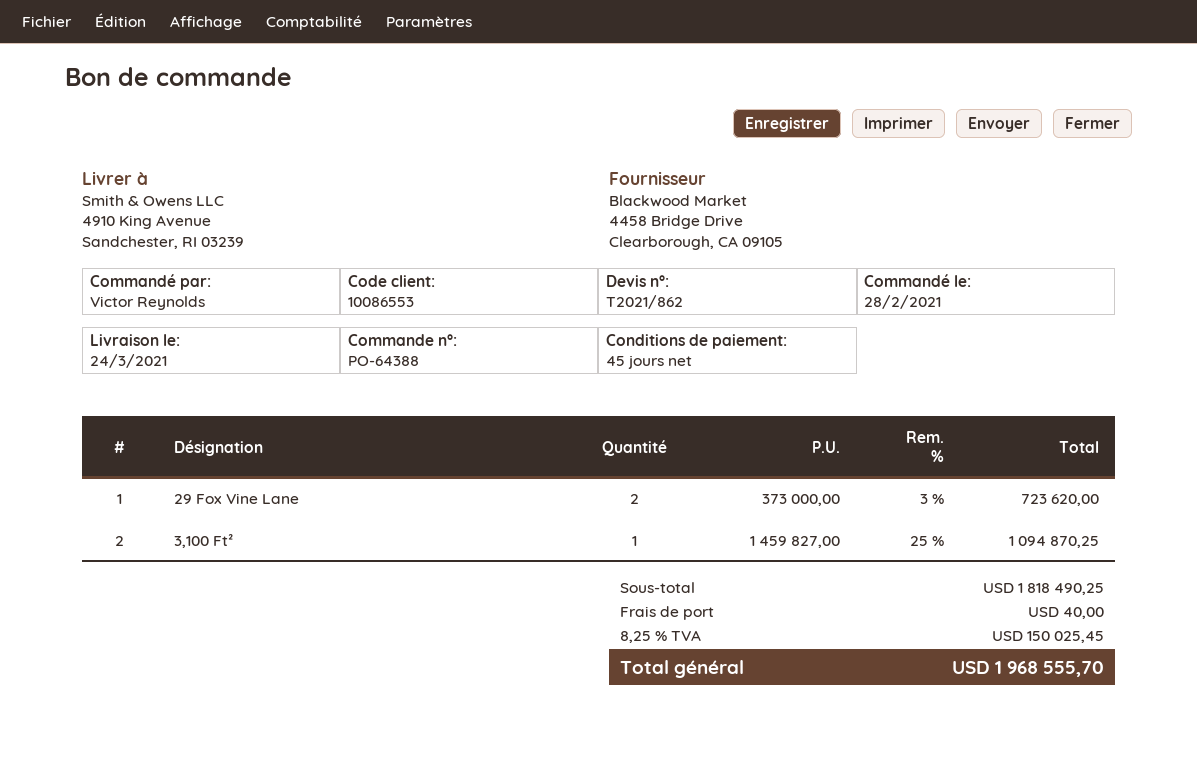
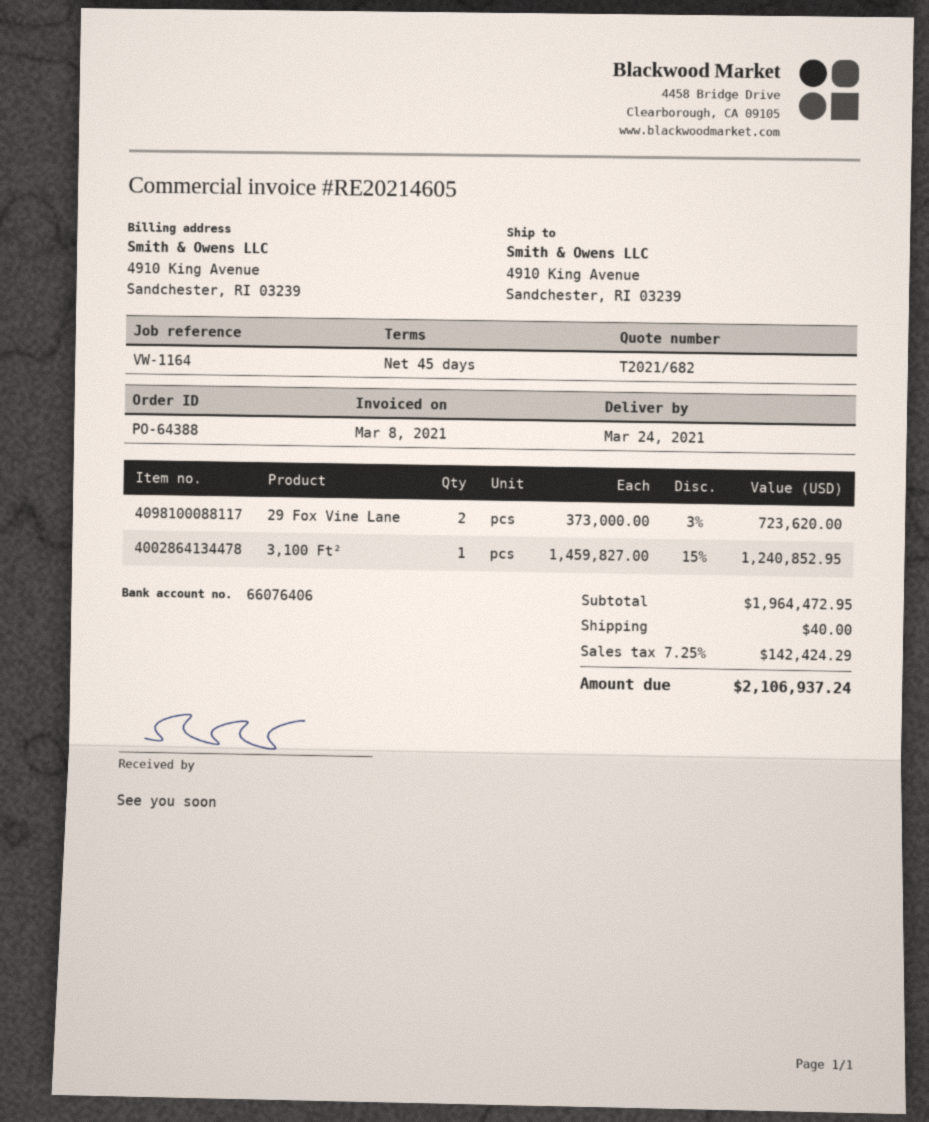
quote number: T2021/862 -> T2021/682
3,100 Ft²: 1 x 1459827.00 - 25% = 1094870.25 -> 1 x 1459827.00 - 15% = 1240852.95
subtotal: 1818490.25 -> 1964472.95
tax: 8.25% = 150025.45 -> 7.25% = 142424.29
total: 1968555.70 -> 2106937.24

